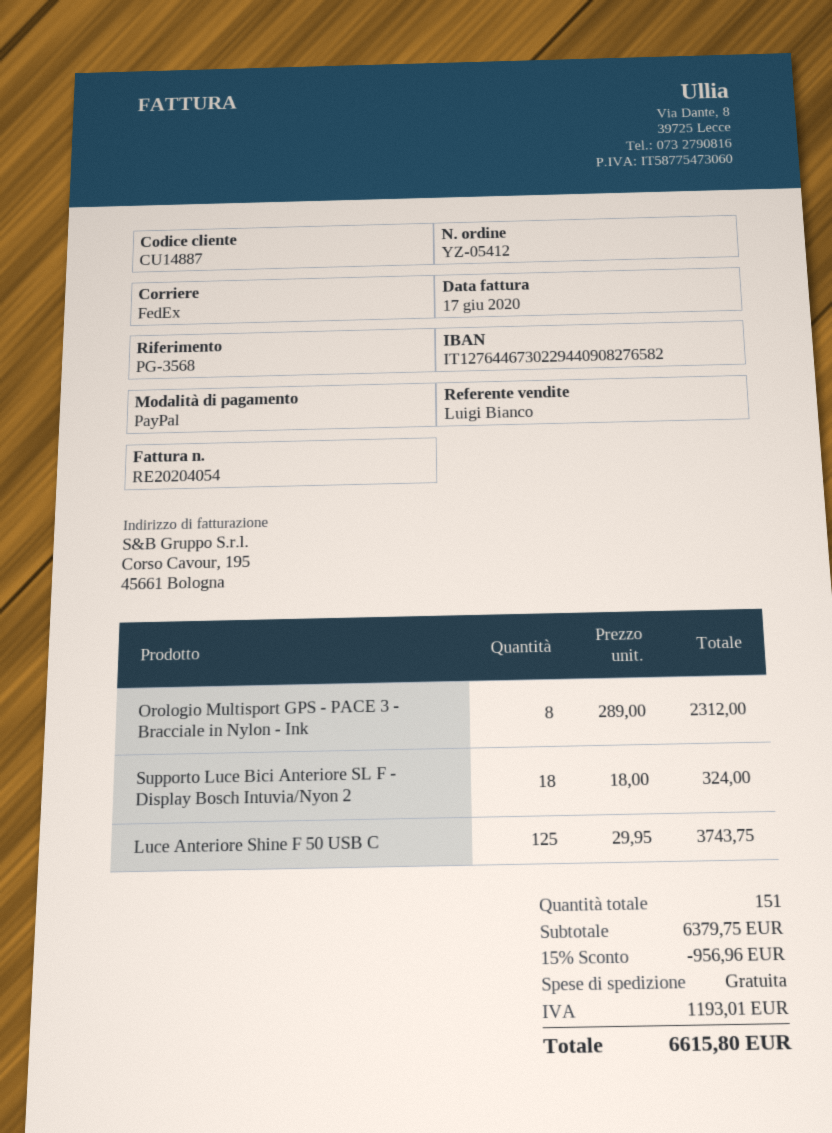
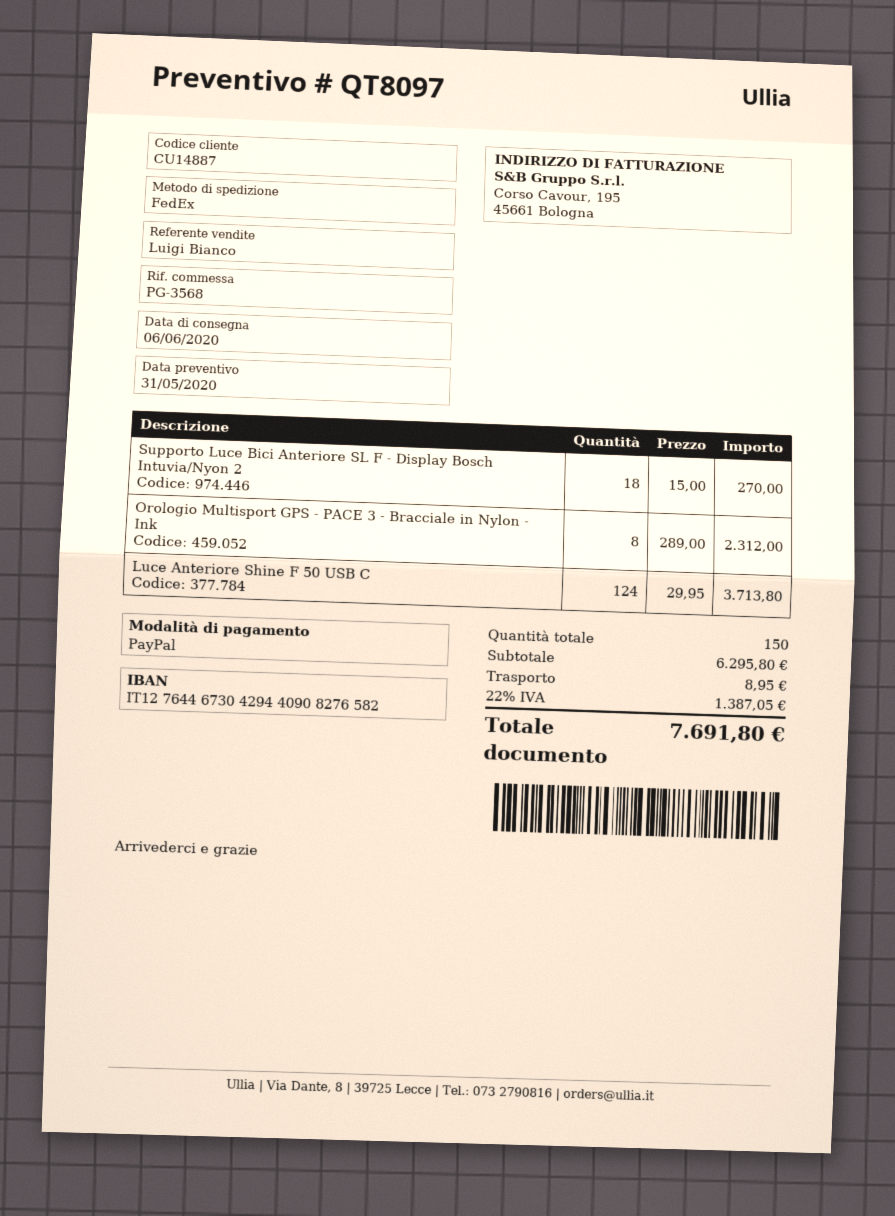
bank account: IT1276446730229440908276582 -> IT1276446730429440908276582
Supporto Luce Bici Anteriore SL F - Display Bosch Intuvia/Nyon 2: 18 x 18.00 = 324.00 -> 18 x 15.00 = 270.00
Luce Anteriore Shine F 50 USB C: 125 x 29.95 = 3743.75 -> 124 x 29.95 = 3713.80
total quantity: 151 -> 150
subtotal: 6379.75 -> 6295.80
discount: 15% = 956.96 -> none
shipping: 0.00 -> 8.95
tax: 1193.01 -> 1387.05
total: 6615.80 -> 7691.80

